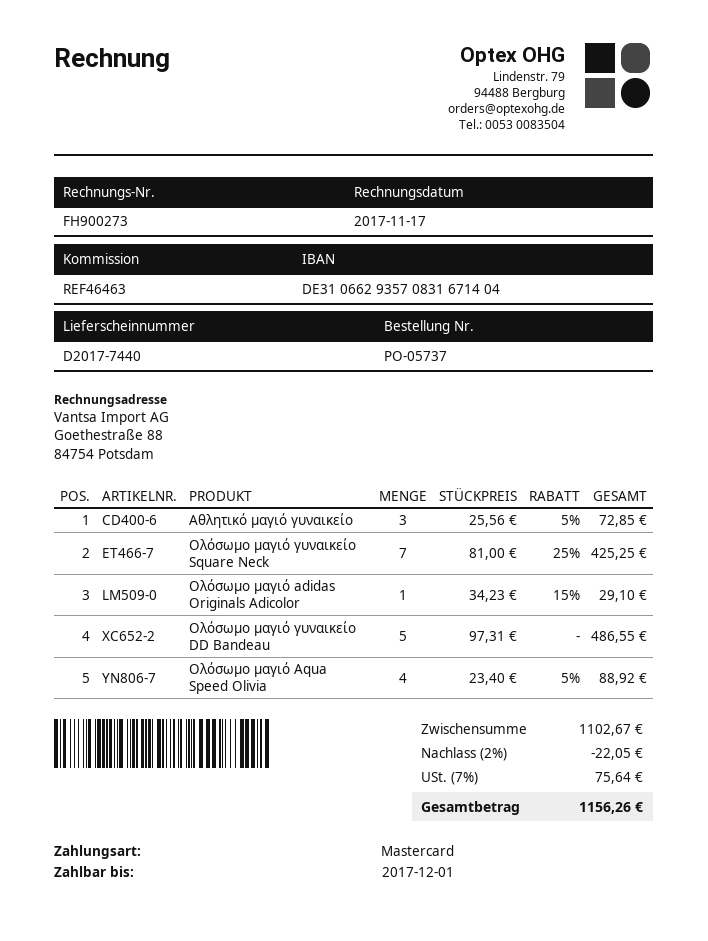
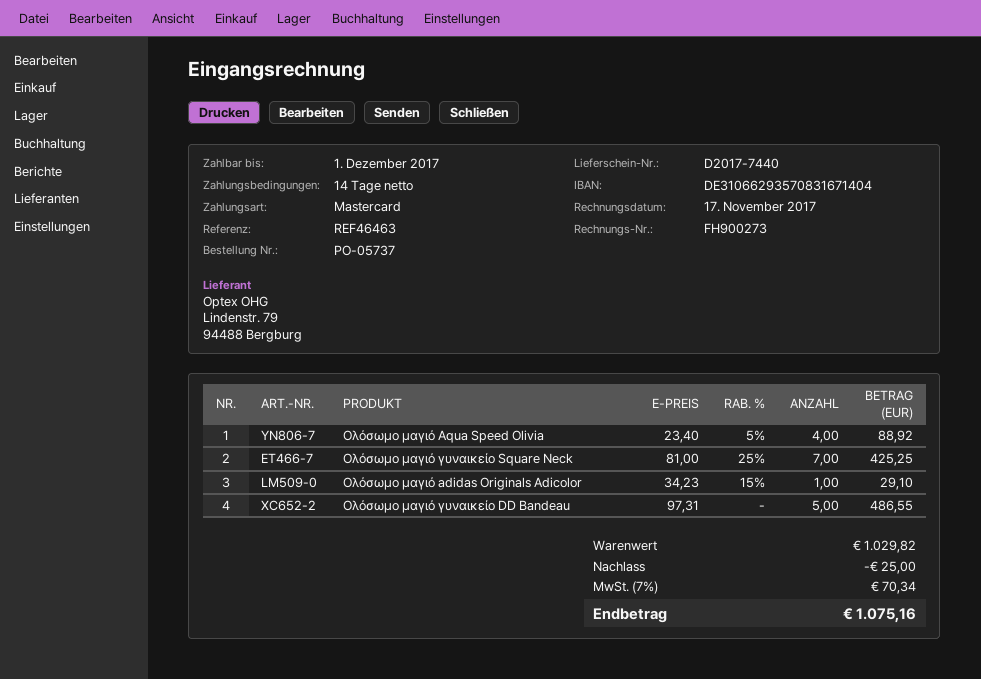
Αθλητικό μαγιό γυναικείο: 3 x 25.56 - 5% = 72.85 -> none
subtotal: 1102.67 -> 1029.82
discount: 22.05 -> 25.00
tax: 7% = 75.64 -> 7% = 70.34
total: 1156.26 -> 1075.16

